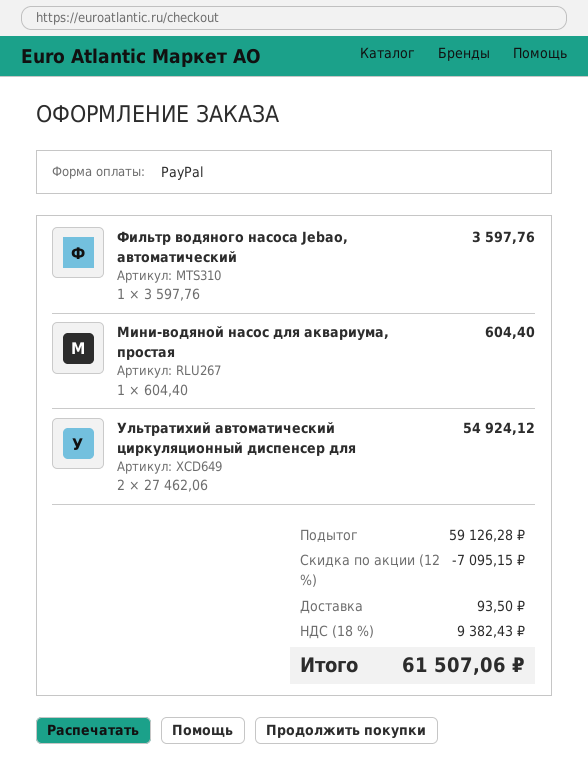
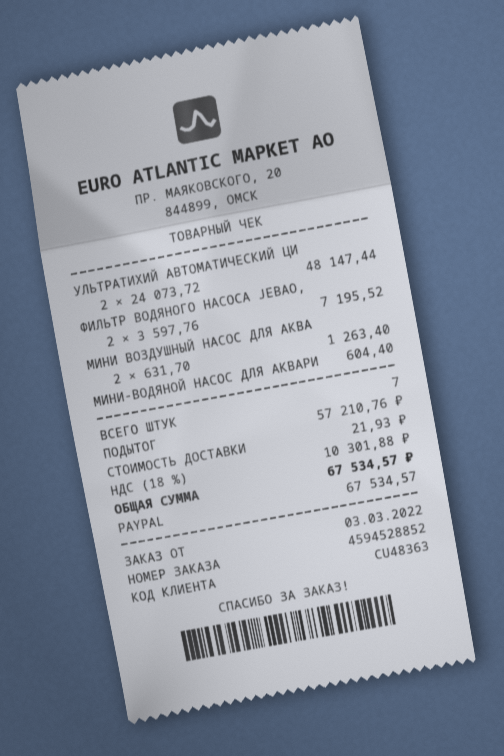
Фильтр водяного насоса Jebao, автоматический: 1 x 3597.76 = 3597.76 -> 2 x 3597.76 = 7195.52
Ультратихий автоматический циркуляционный диспенсер для: 2 x 27462.06 = 54924.12 -> 2 x 24073.72 = 48147.44
МИНИ ВОЗДУШНЫЙ НАСОС ДЛЯ АКВА: none -> 2 x 631.70 = 1263.40
subtotal: 59126.28 -> 57210.76
discount: 12% = 7095.15 -> none
shipping: 93.50 -> 21.93
tax: 18% = 9382.43 -> 18% = 10301.88
total: 61507.06 -> 67534.57

